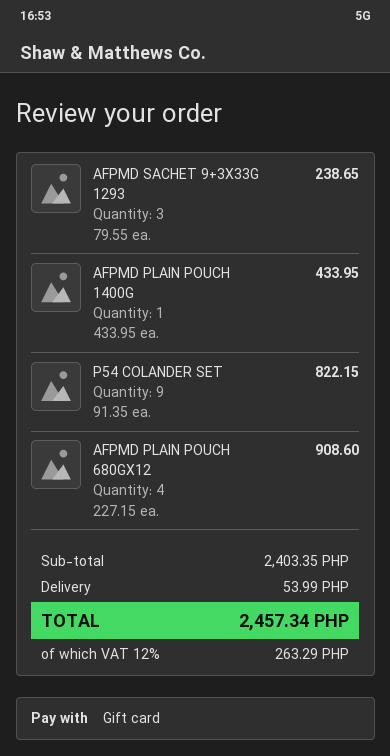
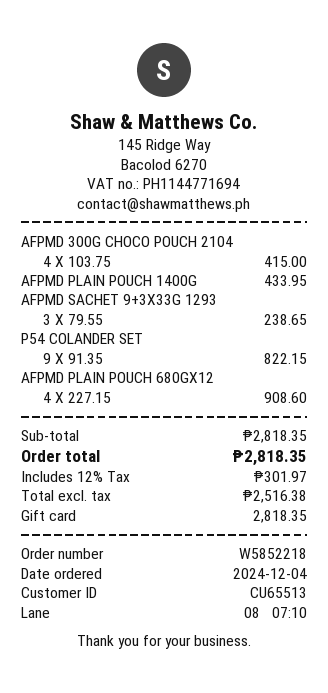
AFPMD 300G CHOCO POUCH 2104: none -> 4 x 103.75 = 415.00
subtotal: 2403.35 -> 2818.35
shipping: 53.99 -> none
tax: 12% = 263.29 -> 12% = 301.97
total: 2457.34 -> 2818.35

